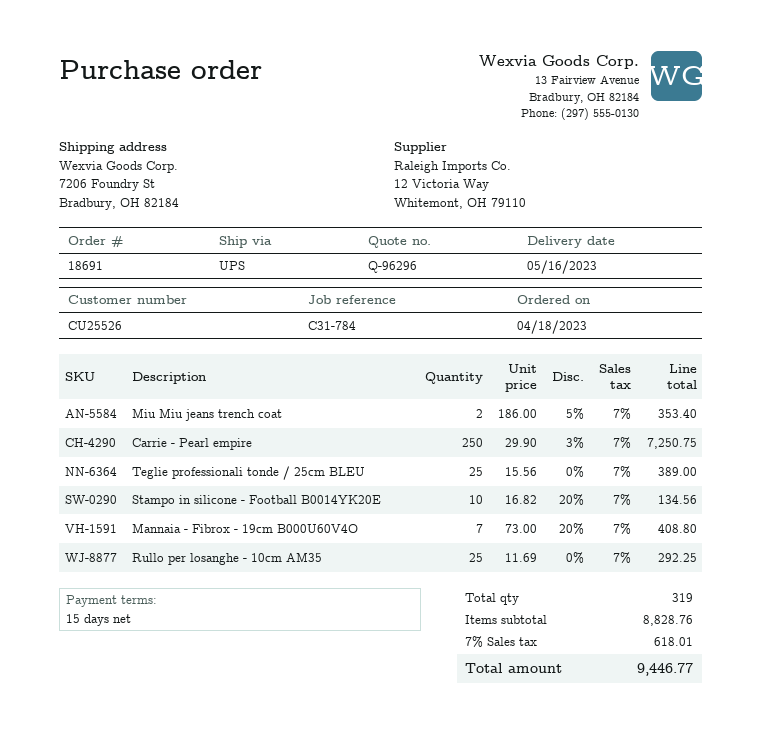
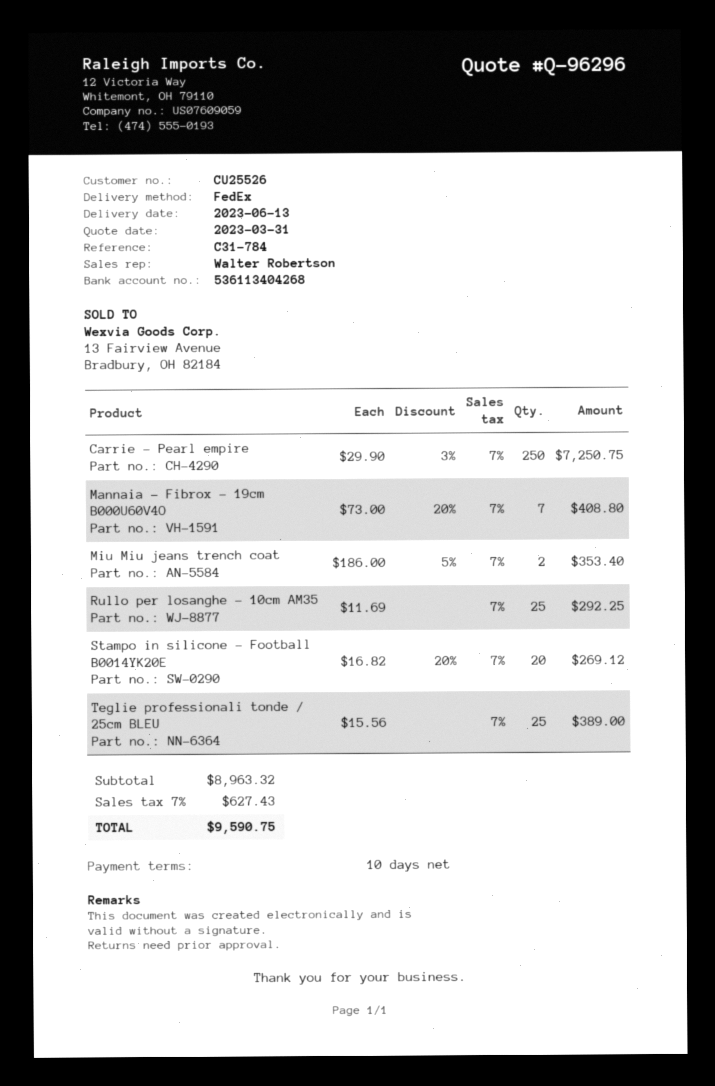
delivery date: 2023-05-16 -> 2023-06-13
payment terms: 15 days -> 10 days
shipping method: UPS -> FedEx
Stampo in silicone - Football B0014YK20E: 10 x 16.82 - 20% = 134.56 -> 20 x 16.82 - 20% = 269.12
subtotal: 8828.76 -> 8963.32
tax: 7% = 618.01 -> 7% = 627.43
total: 9446.77 -> 9590.75

